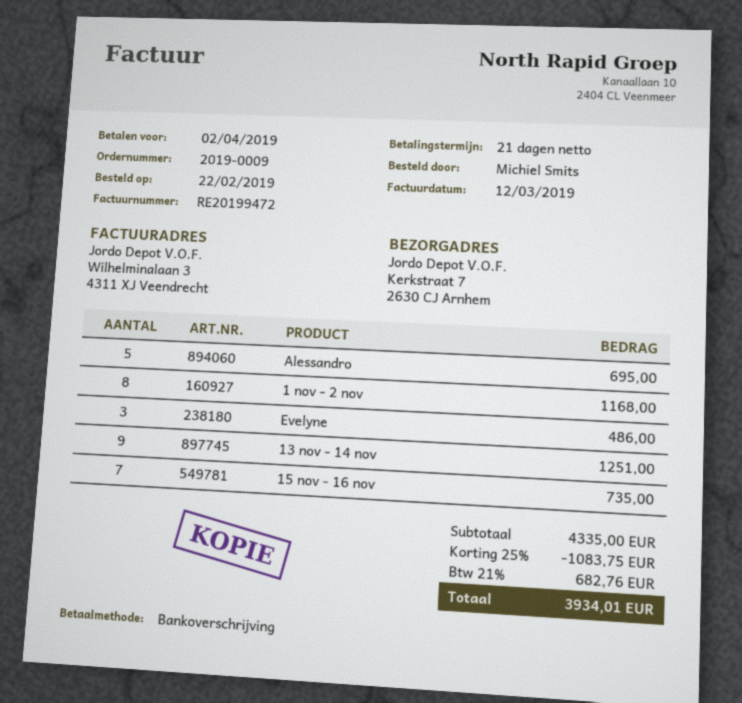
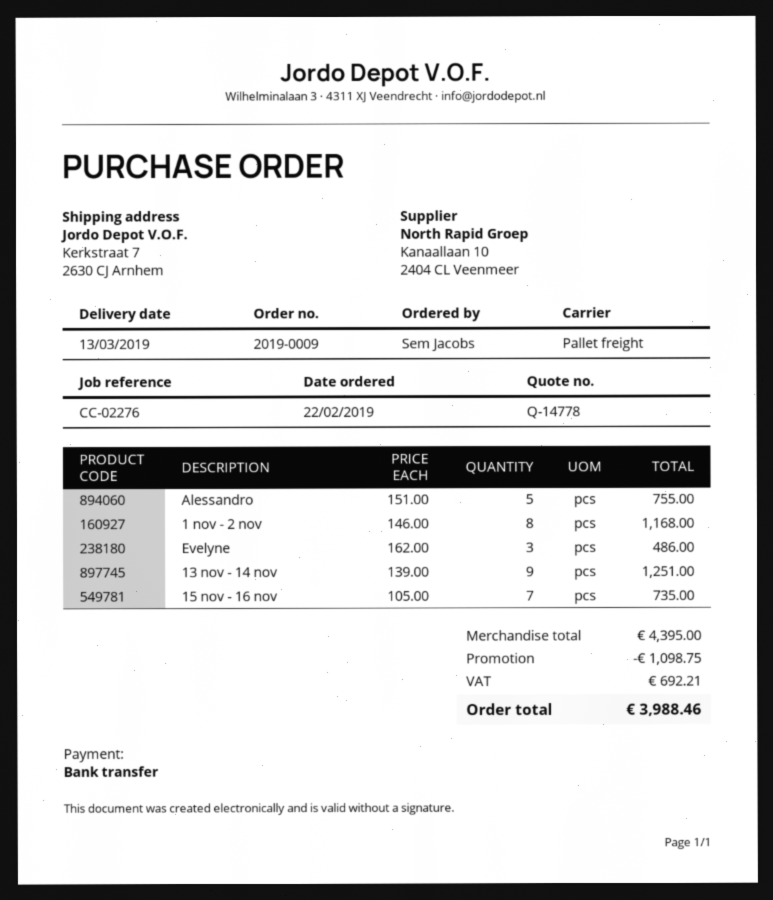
ordered by: Michiel Smits -> Sem Jacobs
Alessandro: 5 for 695.00 -> 5 for 755.00
subtotal: 4335.00 -> 4395.00
discount: 1083.75 -> 1098.75
tax: 682.76 -> 692.21
total: 3934.01 -> 3988.46

